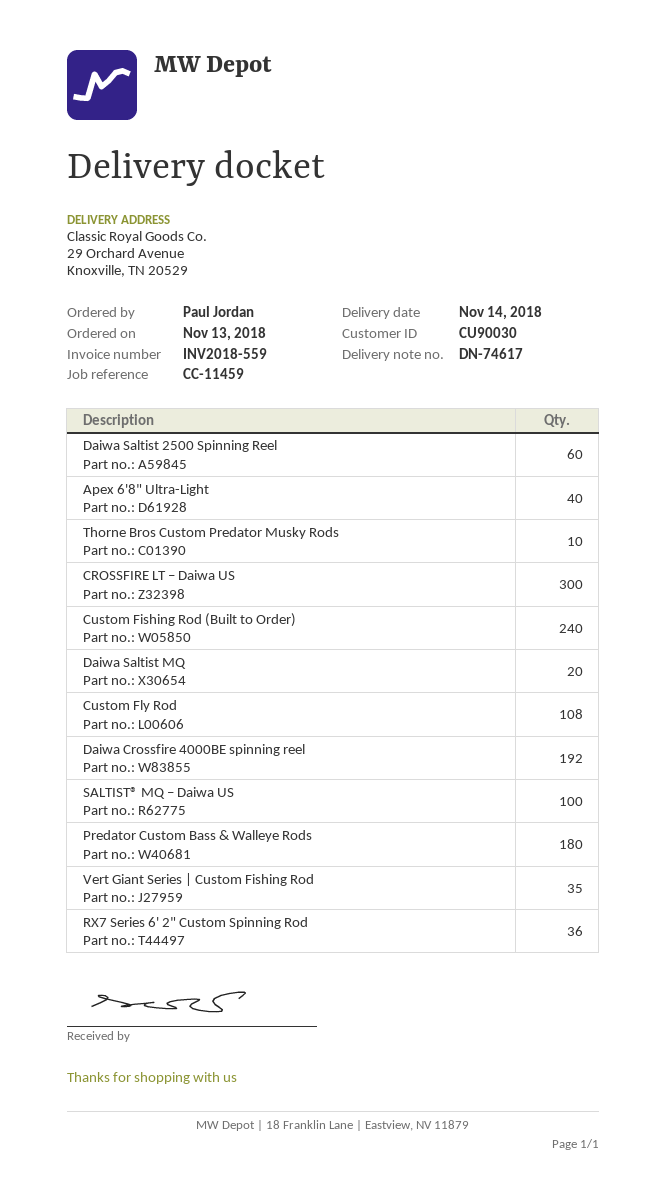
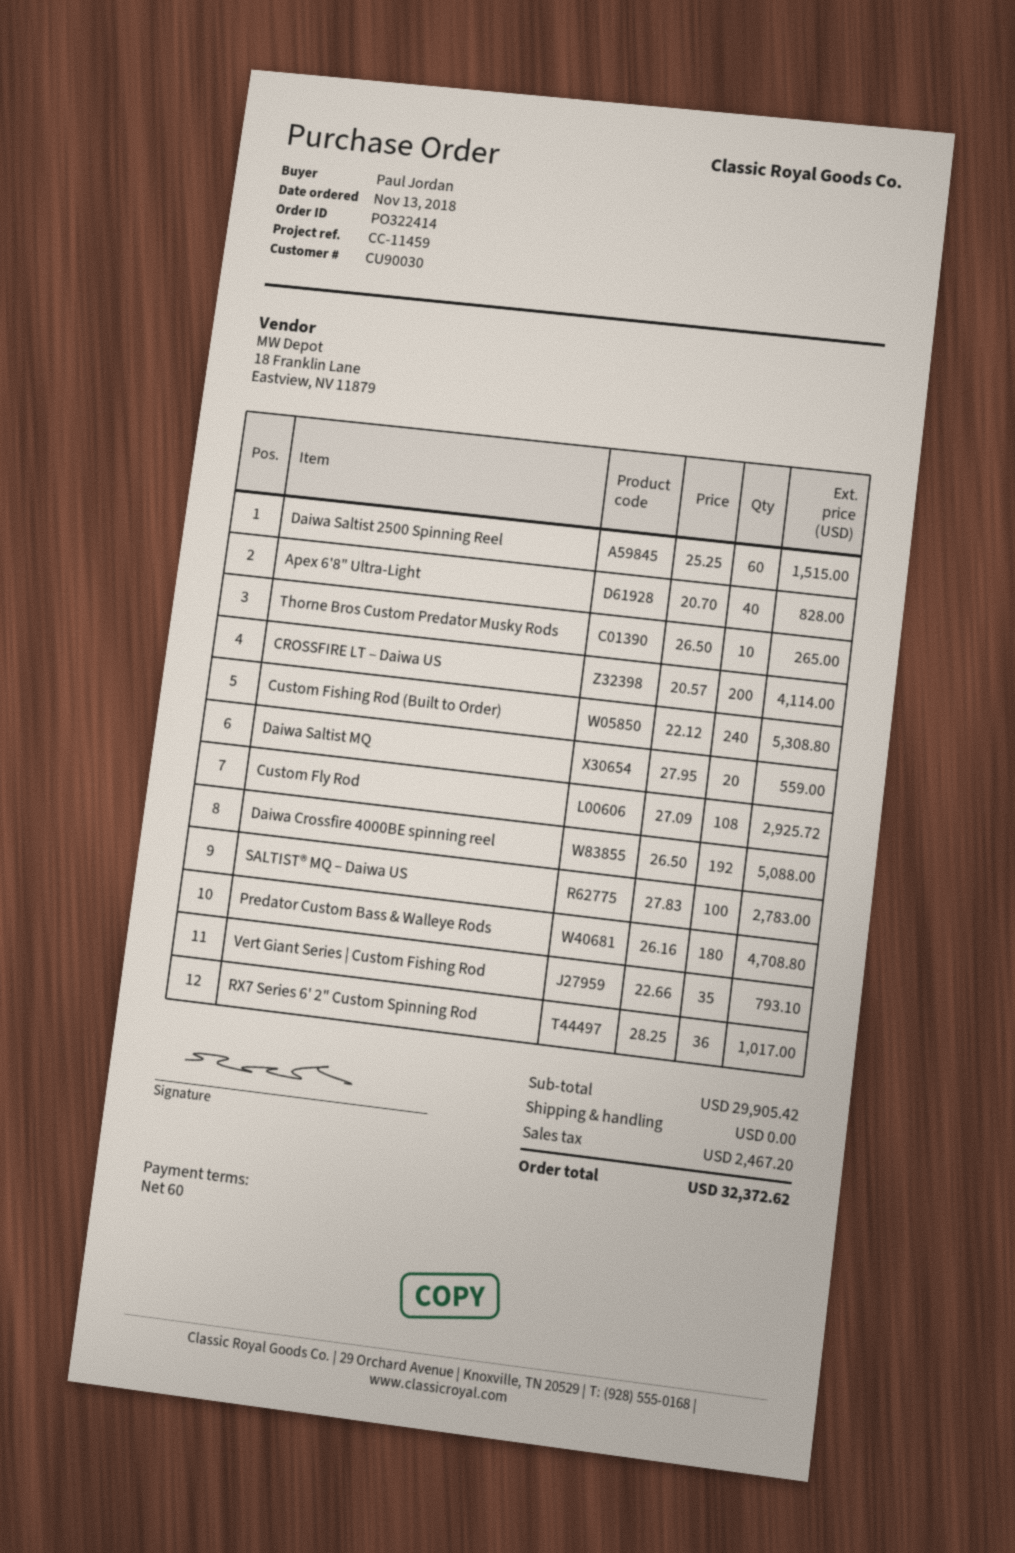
CROSSFIRE LT – Daiwa US: 300 -> 200

